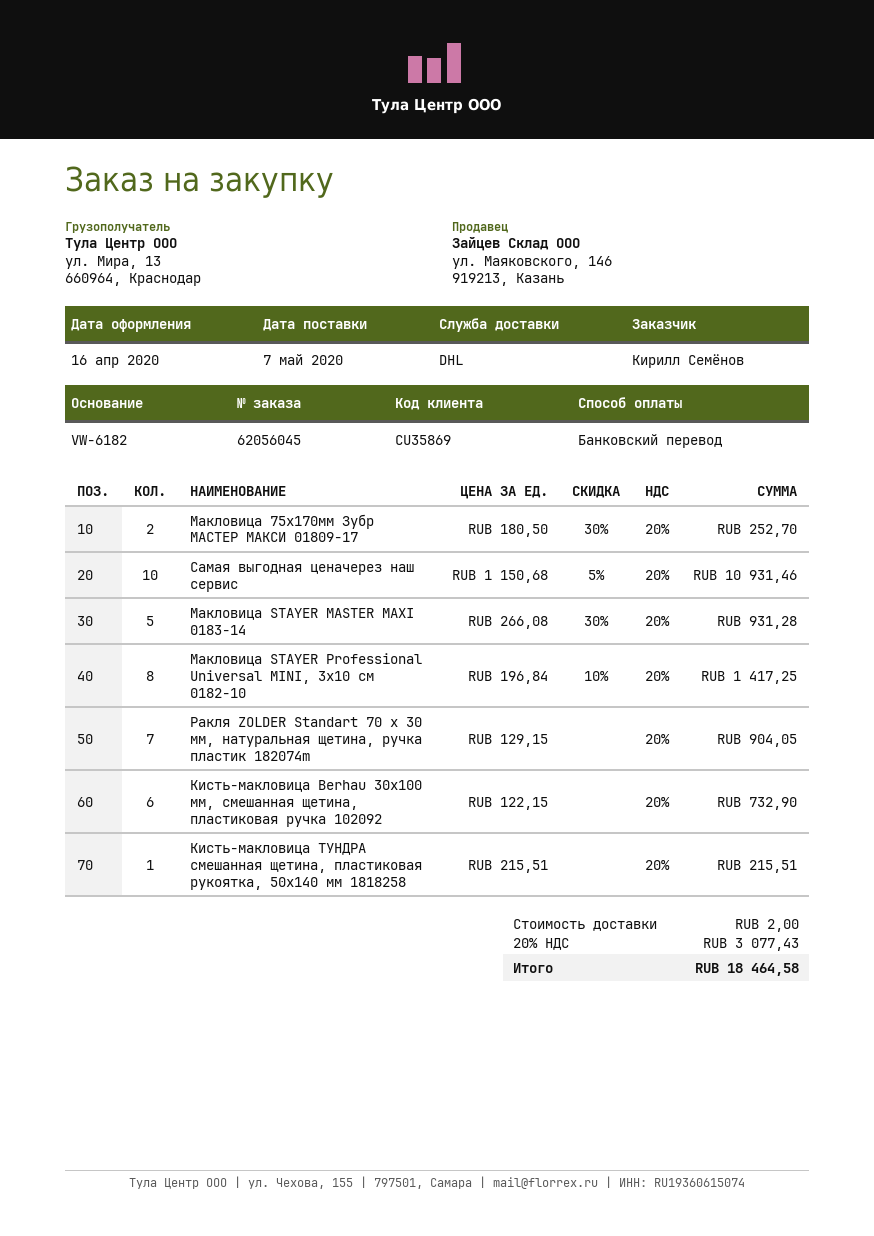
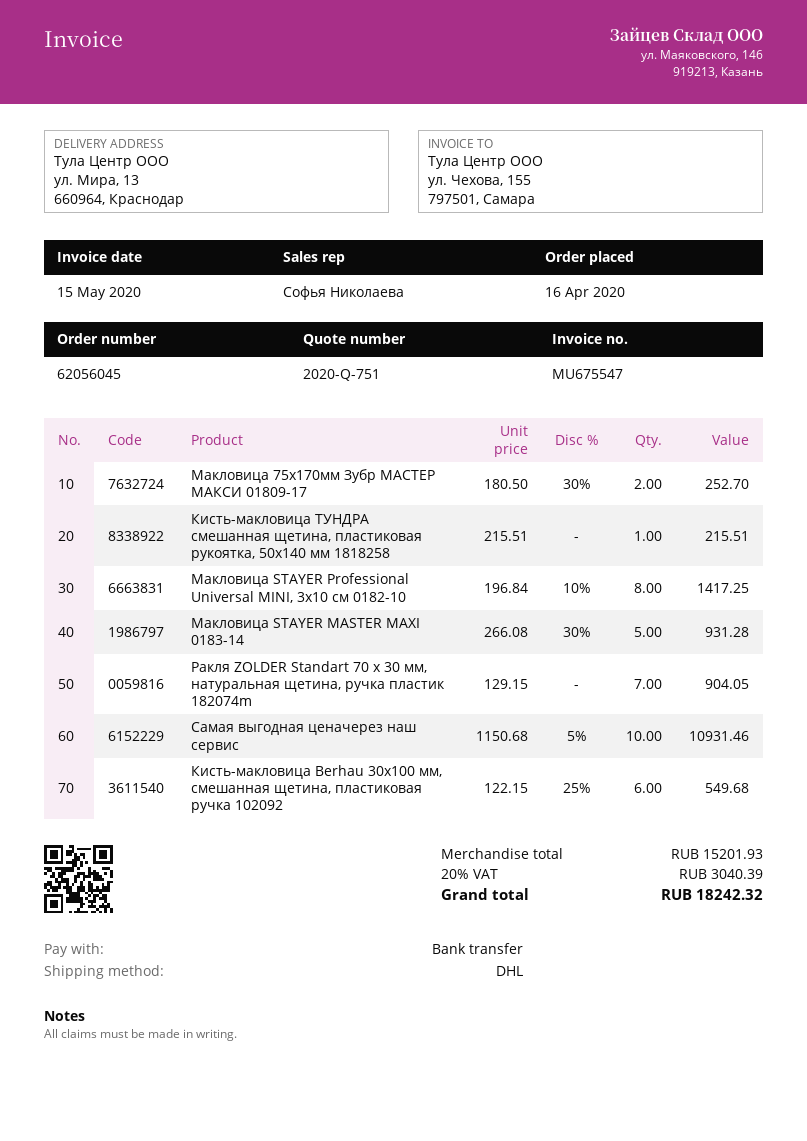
Кисть-макловица Berhau 30x100 мм, смешанная щетина, пластиковая ручка 102092: 6 x 122.15 = 732.90 -> 6 x 122.15 - 25% = 549.68
shipping: 2.00 -> none
tax: 20% = 3077.43 -> 20% = 3040.39
total: 18464.58 -> 18242.32

